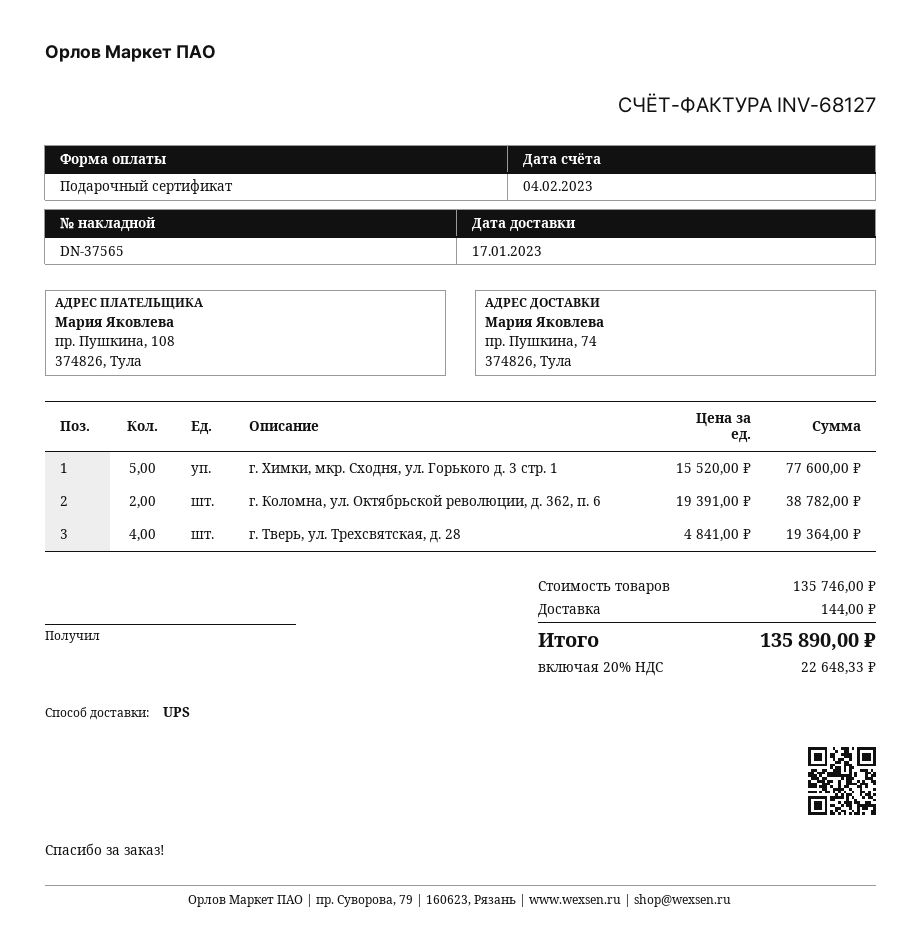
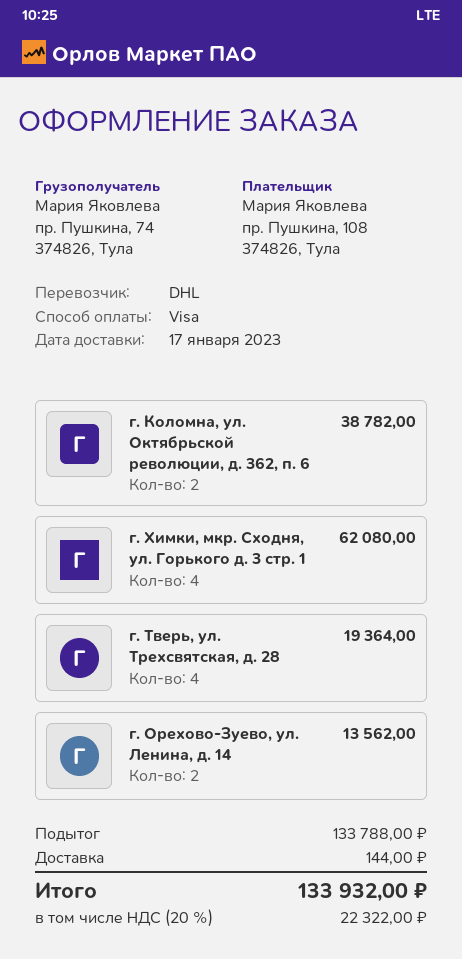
payment method: gift card -> Visa
shipping method: UPS -> DHL
г. Химки, мкр. Сходня, ул. Горького д. 3 стр. 1: 5 for 77600.00 -> 4 for 62080.00
г. Орехово-Зуево, ул. Ленина, д. 14: none -> 2 for 13562.00
subtotal: 135746.00 -> 133788.00
tax: 20% = 22648.33 -> 20% = 22322.00
total: 135890.00 -> 133932.00

